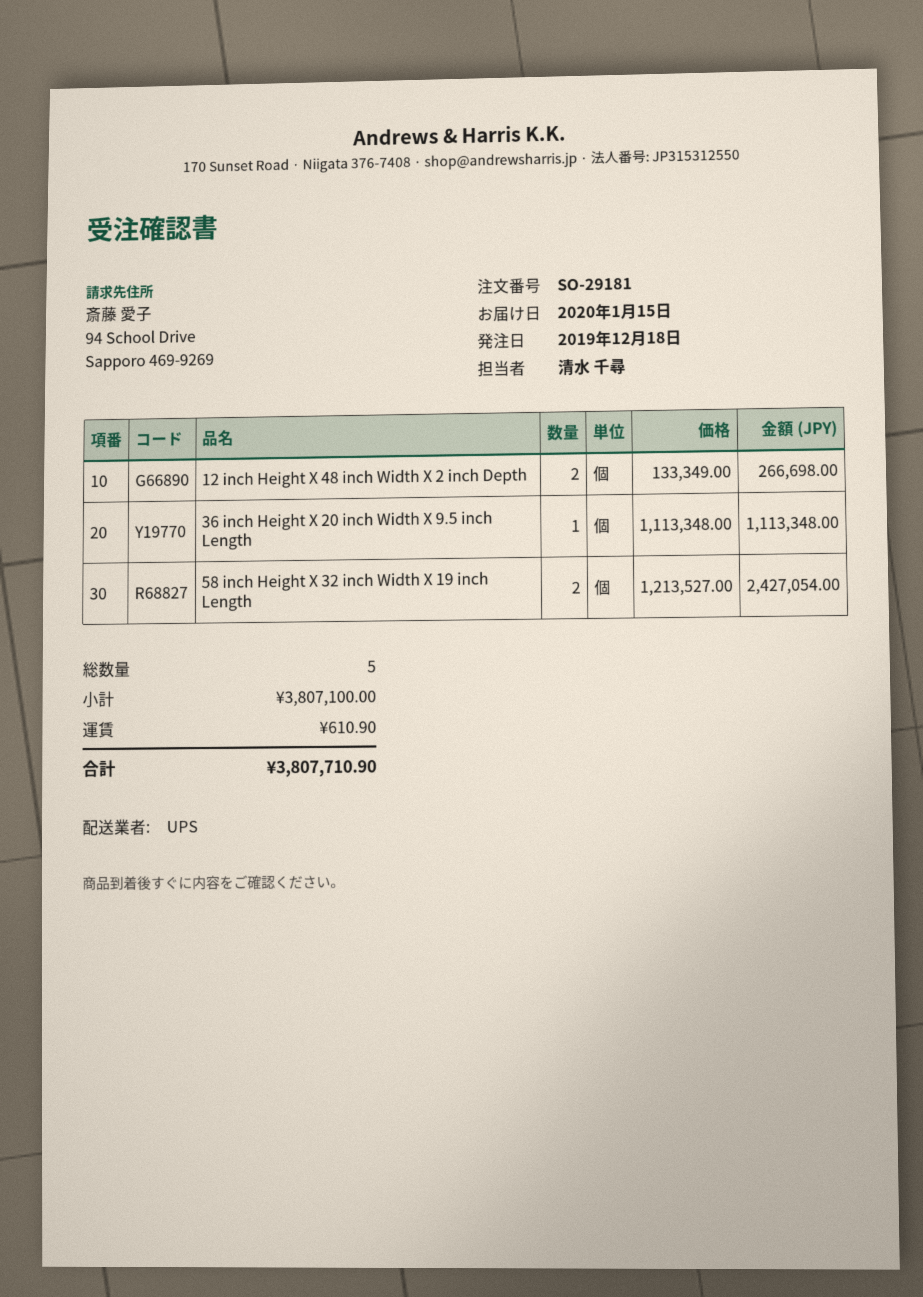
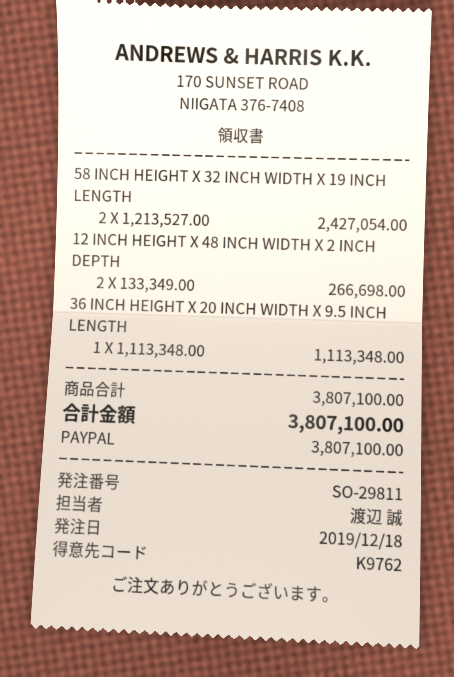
order number: SO-29181 -> SO-29811
sales rep: 清水 千尋 -> 渡辺 誠
shipping: 610.90 -> none
total: 3807710.90 -> 3807100.00

